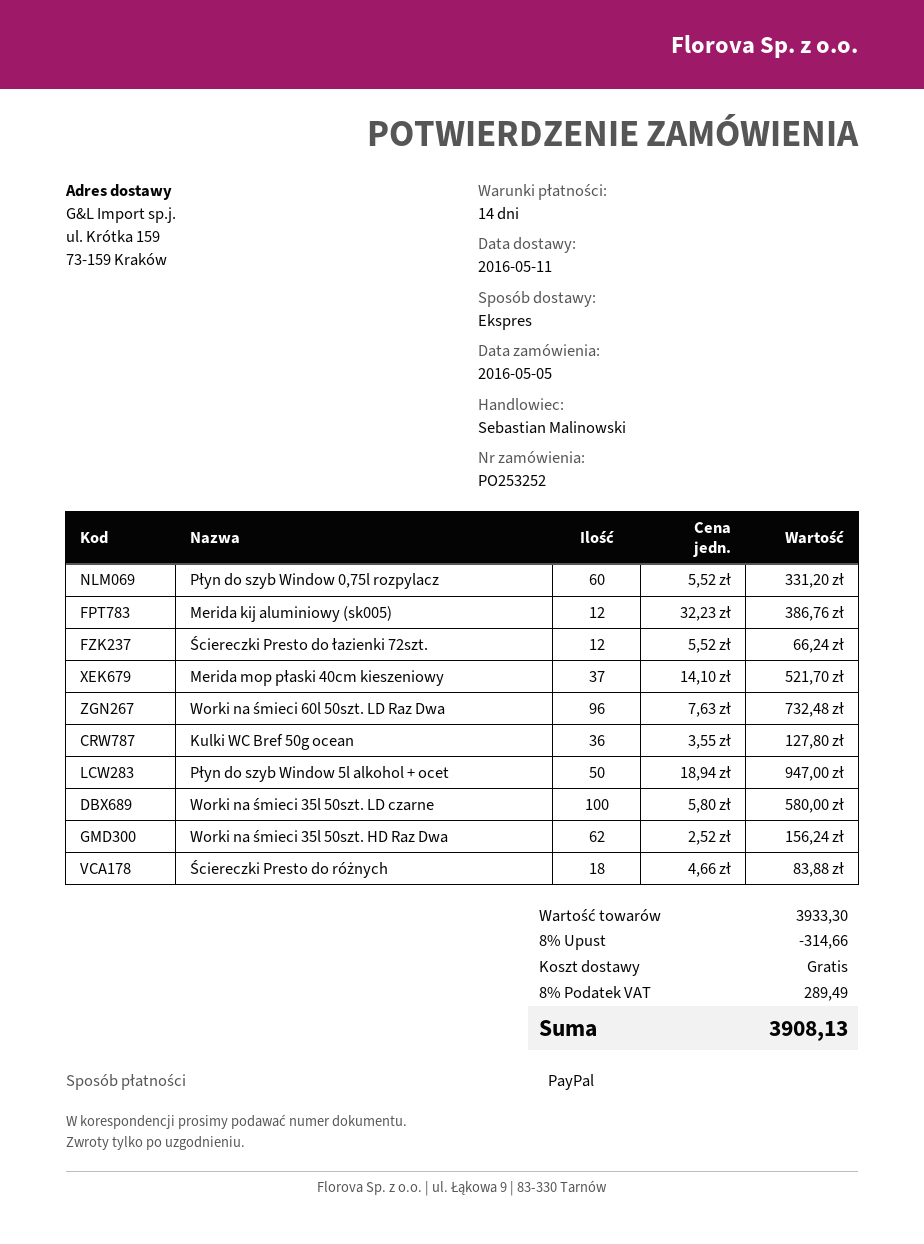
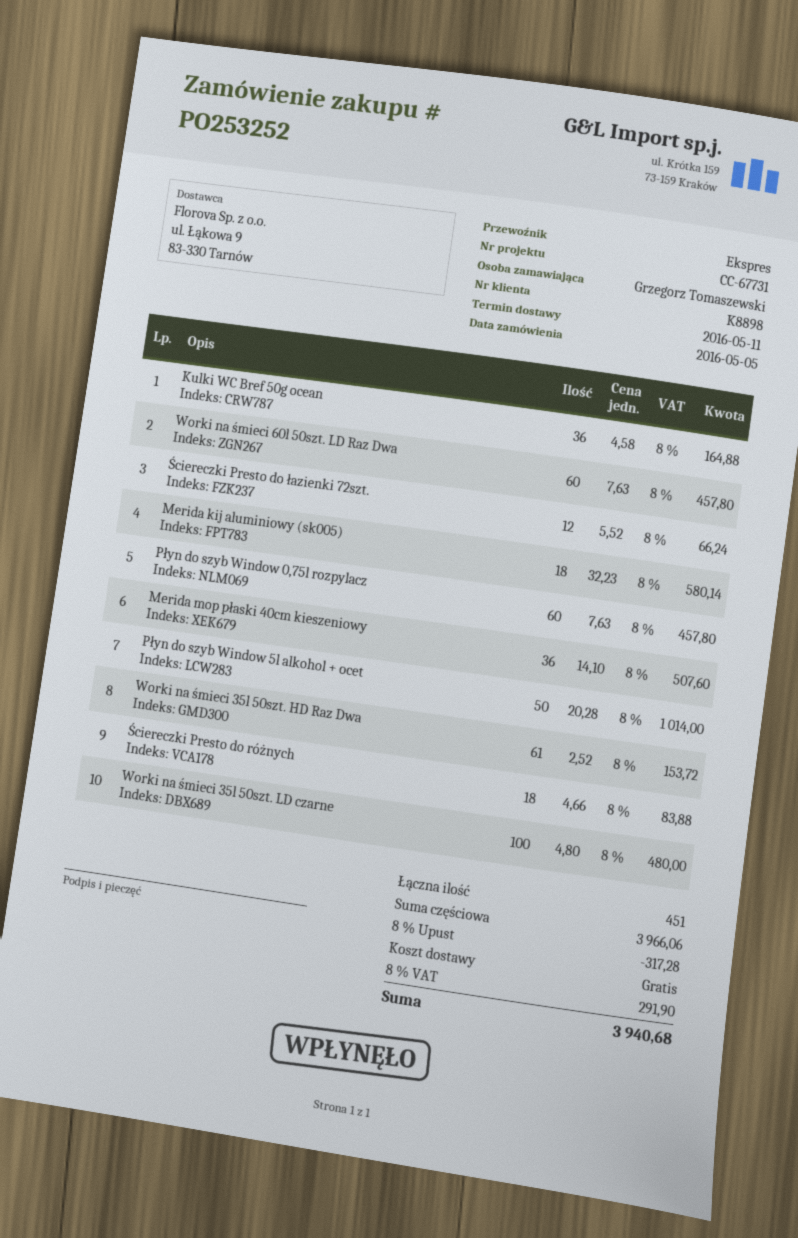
Płyn do szyb Window 0,75l rozpylacz: 60 x 5.52 = 331.20 -> 60 x 7.63 = 457.80
Merida kij aluminiowy (sk005): 12 x 32.23 = 386.76 -> 18 x 32.23 = 580.14
Merida mop płaski 40cm kieszeniowy: 37 x 14.10 = 521.70 -> 36 x 14.10 = 507.60
Worki na śmieci 60l 50szt. LD Raz Dwa: 96 x 7.63 = 732.48 -> 60 x 7.63 = 457.80
Kulki WC Bref 50g ocean: 36 x 3.55 = 127.80 -> 36 x 4.58 = 164.88
Płyn do szyb Window 5l alkohol + ocet: 50 x 18.94 = 947.00 -> 50 x 20.28 = 1014.00
Worki na śmieci 35l 50szt. LD czarne: 100 x 5.80 = 580.00 -> 100 x 4.80 = 480.00
Worki na śmieci 35l 50szt. HD Raz Dwa: 62 x 2.52 = 156.24 -> 61 x 2.52 = 153.72
subtotal: 3933.30 -> 3966.06
discount: 8% = 314.66 -> 8% = 317.28
tax: 8% = 289.49 -> 8% = 291.90
total: 3908.13 -> 3940.68

